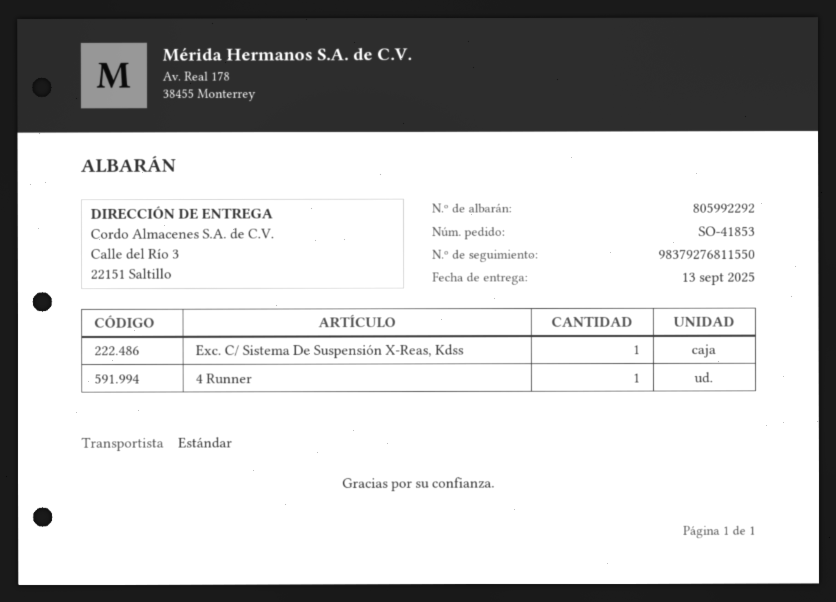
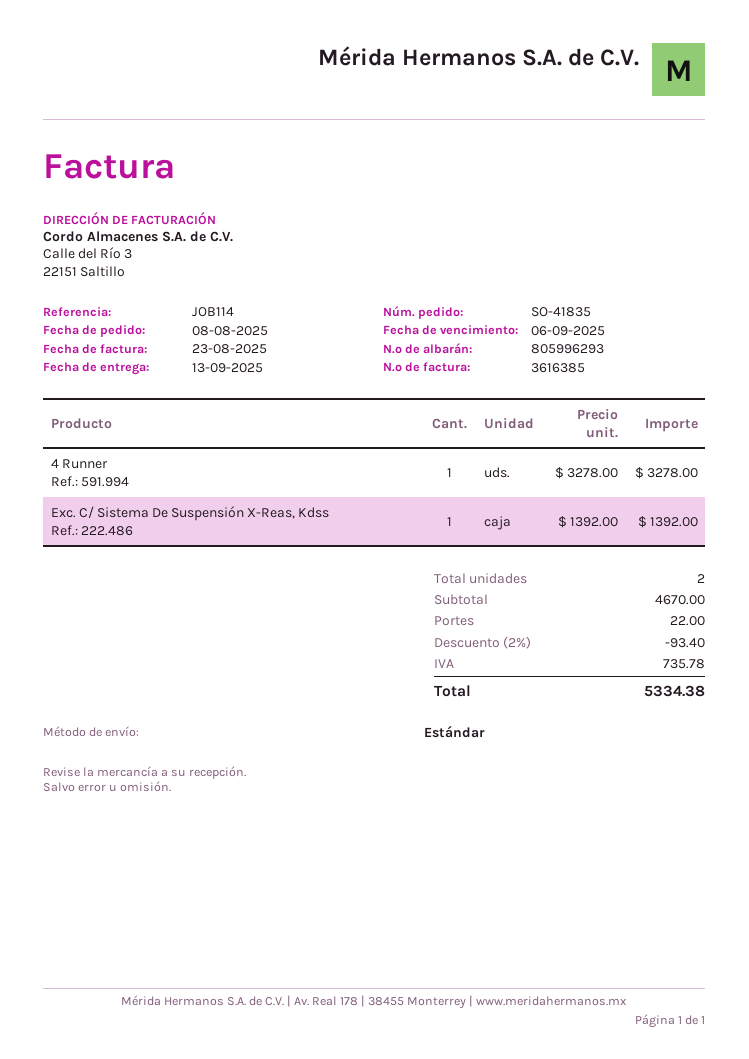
order number: SO-41853 -> SO-41835
delivery note number: 805992292 -> 805996293

